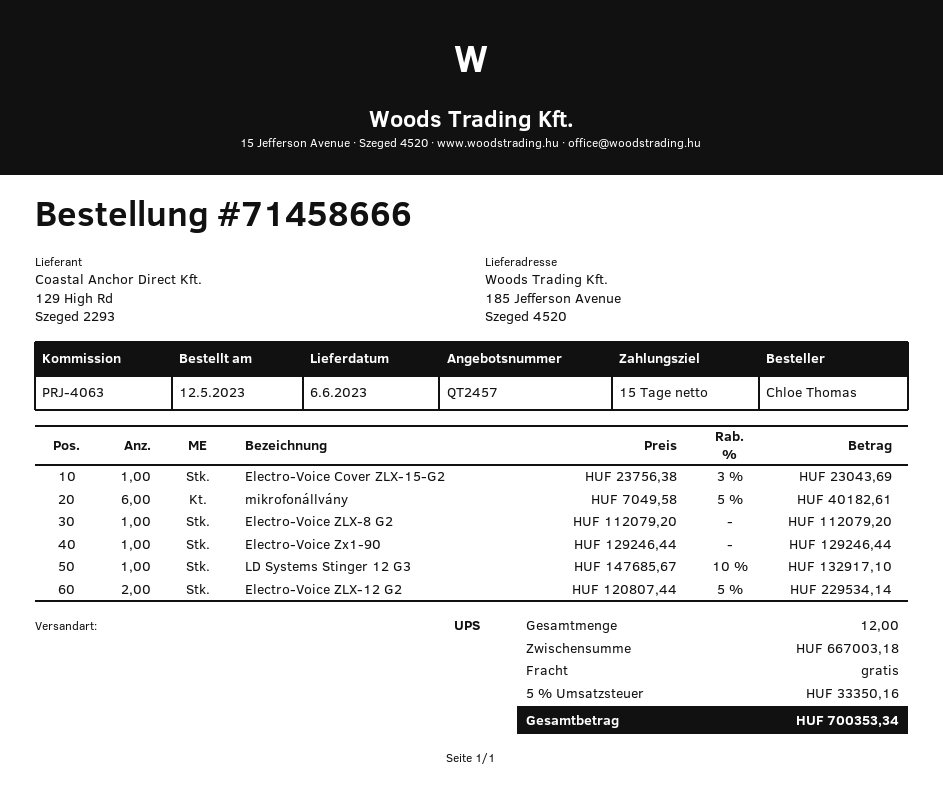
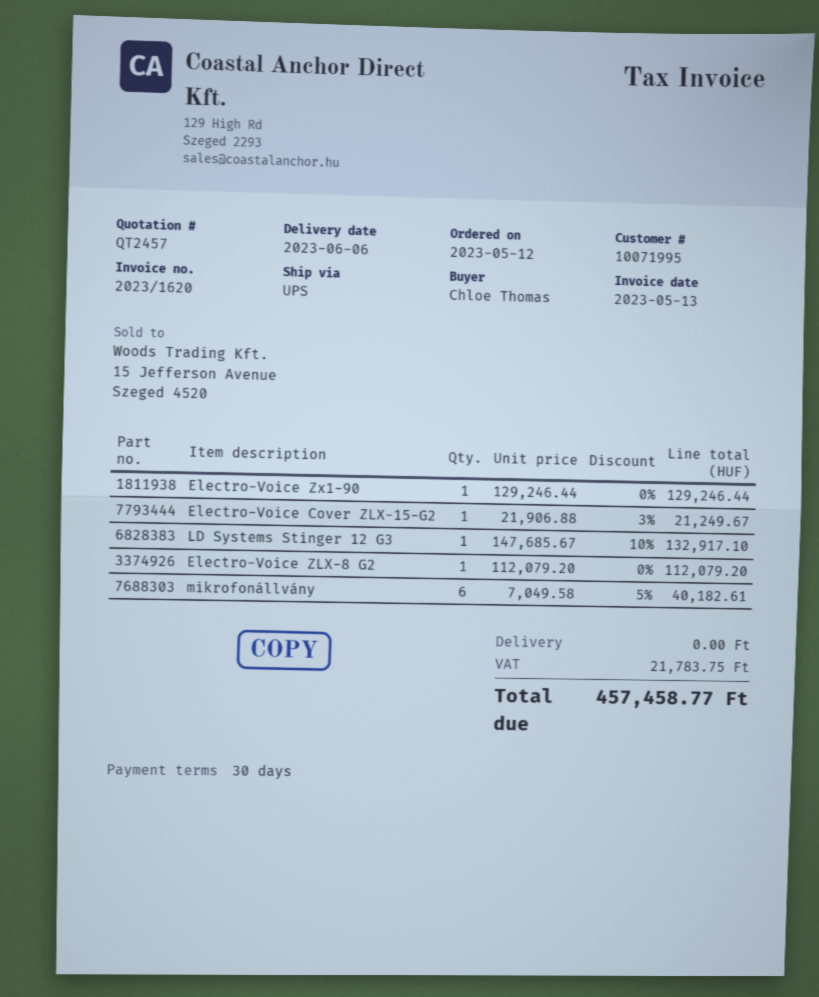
payment terms: 15 days -> 30 days
Electro-Voice Cover ZLX-15-G2: 1 x 23756.38 - 3% = 23043.69 -> 1 x 21906.88 - 3% = 21249.67
Electro-Voice ZLX-12 G2: 2 x 120807.44 - 5% = 229534.14 -> none
tax: 33350.16 -> 21783.75
total: 700353.34 -> 457458.77

